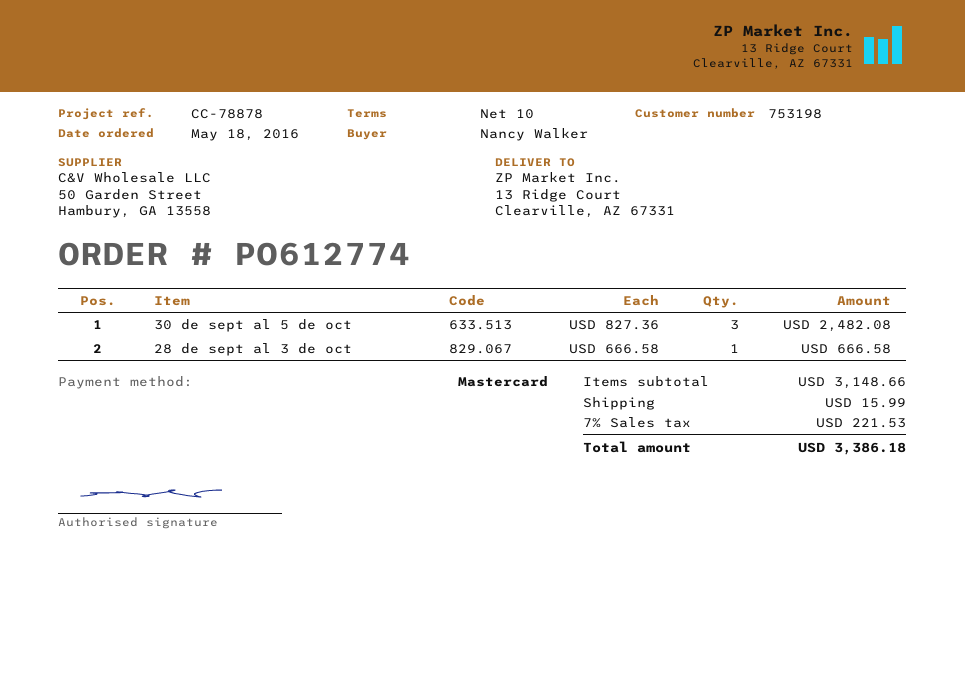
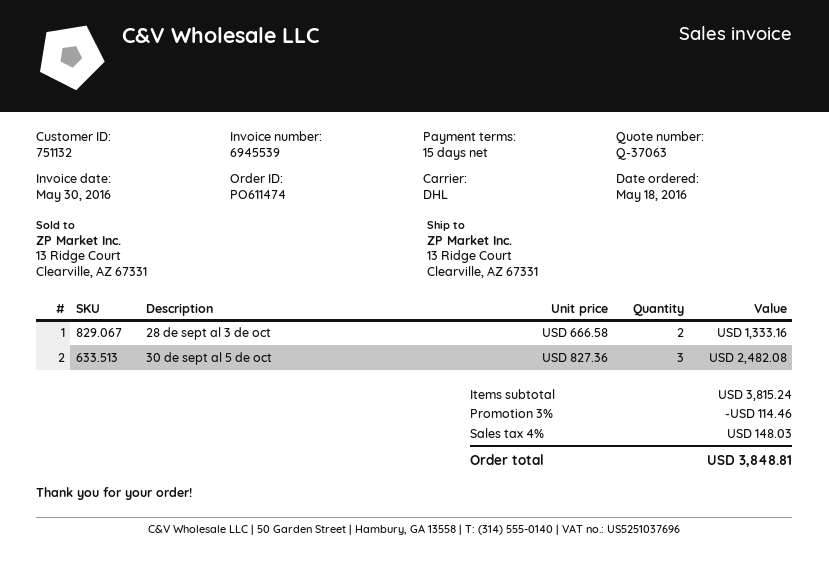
order number: PO612774 -> PO611474
payment terms: 10 days -> 15 days
customer number: 753198 -> 751132
28 de sept al 3 de oct: 1 x 666.58 = 666.58 -> 2 x 666.58 = 1333.16
subtotal: 3148.66 -> 3815.24
discount: none -> 3% = 114.46
shipping: 15.99 -> none
tax: 7% = 221.53 -> 4% = 148.03
total: 3386.18 -> 3848.81

